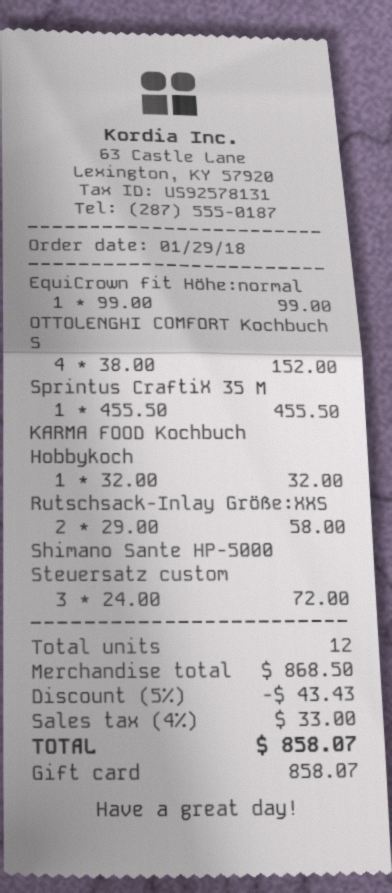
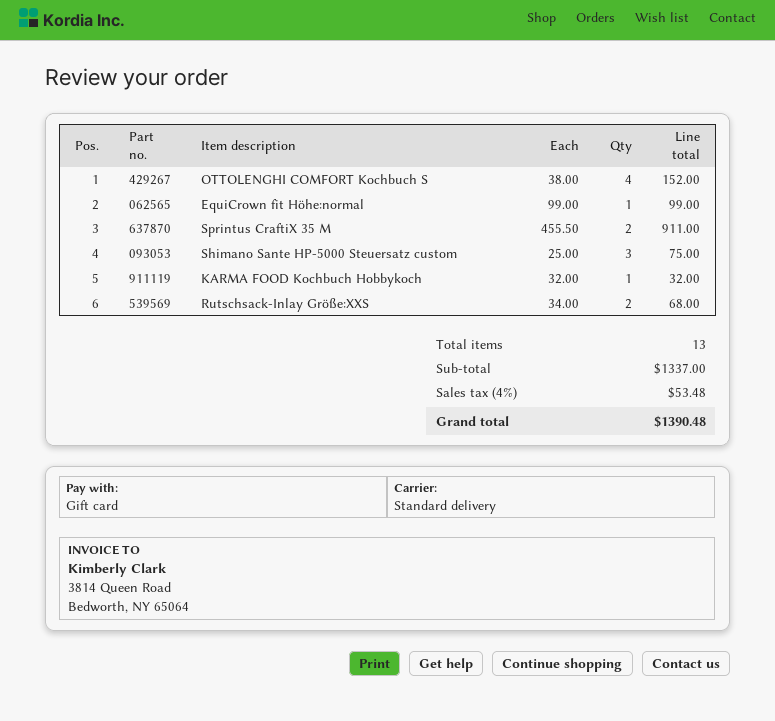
Sprintus CraftiX 35 M: 1 x 455.50 = 455.50 -> 2 x 455.50 = 911.00
Rutschsack-Inlay Größe:XXS: 2 x 29.00 = 58.00 -> 2 x 34.00 = 68.00
Shimano Sante HP-5000 Steuersatz custom: 3 x 24.00 = 72.00 -> 3 x 25.00 = 75.00
total quantity: 12 -> 13
subtotal: 868.50 -> 1337.00
discount: 5% = 43.43 -> none
tax: 4% = 33.00 -> 4% = 53.48
total: 858.07 -> 1390.48

